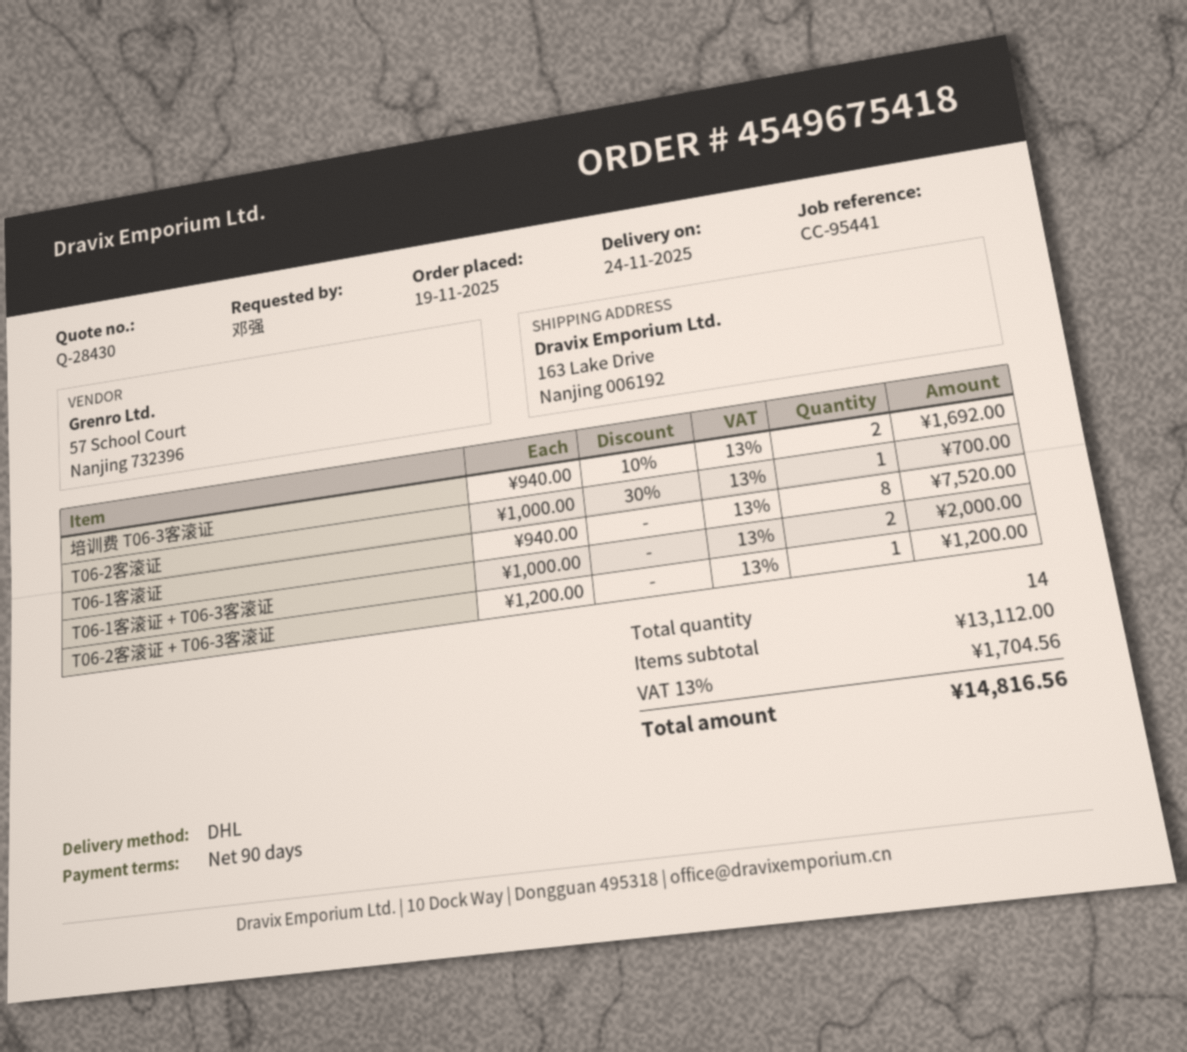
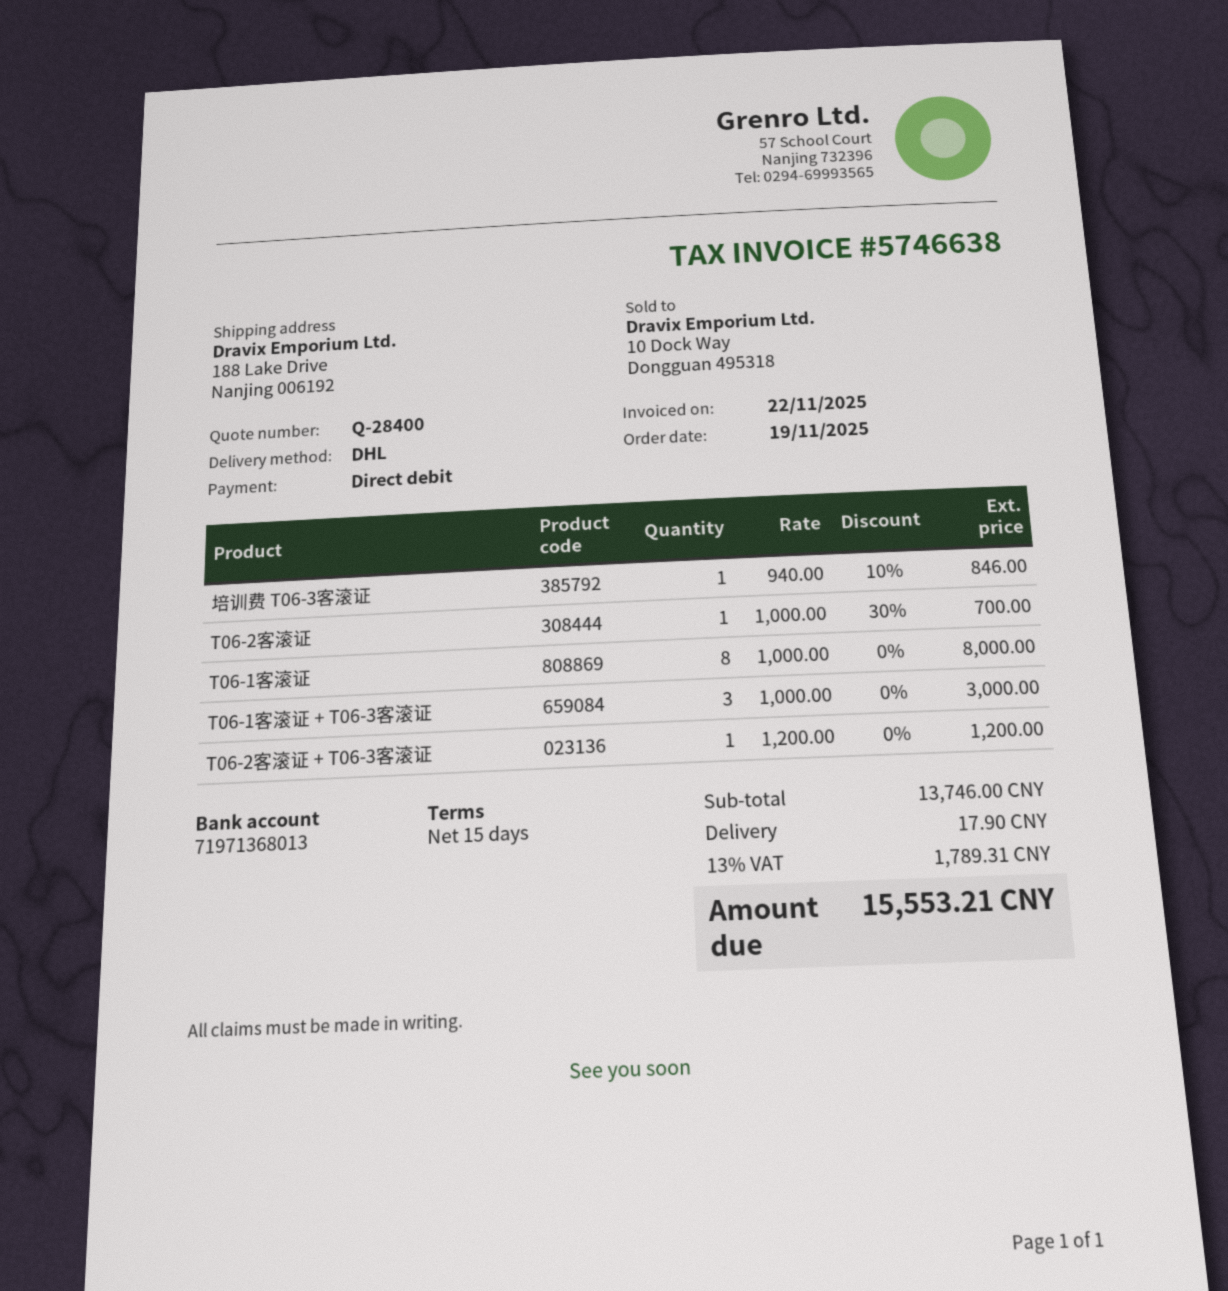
quote number: Q-28430 -> Q-28400
payment terms: 90 days -> 15 days
ship to: 163 Lake Drive, Nanjing 006192 -> 188 Lake Drive, Nanjing 006192
培训费 T06-3客滚证: 2 x 940.00 - 10% = 1692.00 -> 1 x 940.00 - 10% = 846.00
T06-1客滚证: 8 x 940.00 = 7520.00 -> 8 x 1000.00 = 8000.00
T06-1客滚证 + T06-3客滚证: 2 x 1000.00 = 2000.00 -> 3 x 1000.00 = 3000.00
subtotal: 13112.00 -> 13746.00
shipping: none -> 17.90
tax: 13% = 1704.56 -> 13% = 1789.31
total: 14816.56 -> 15553.21

